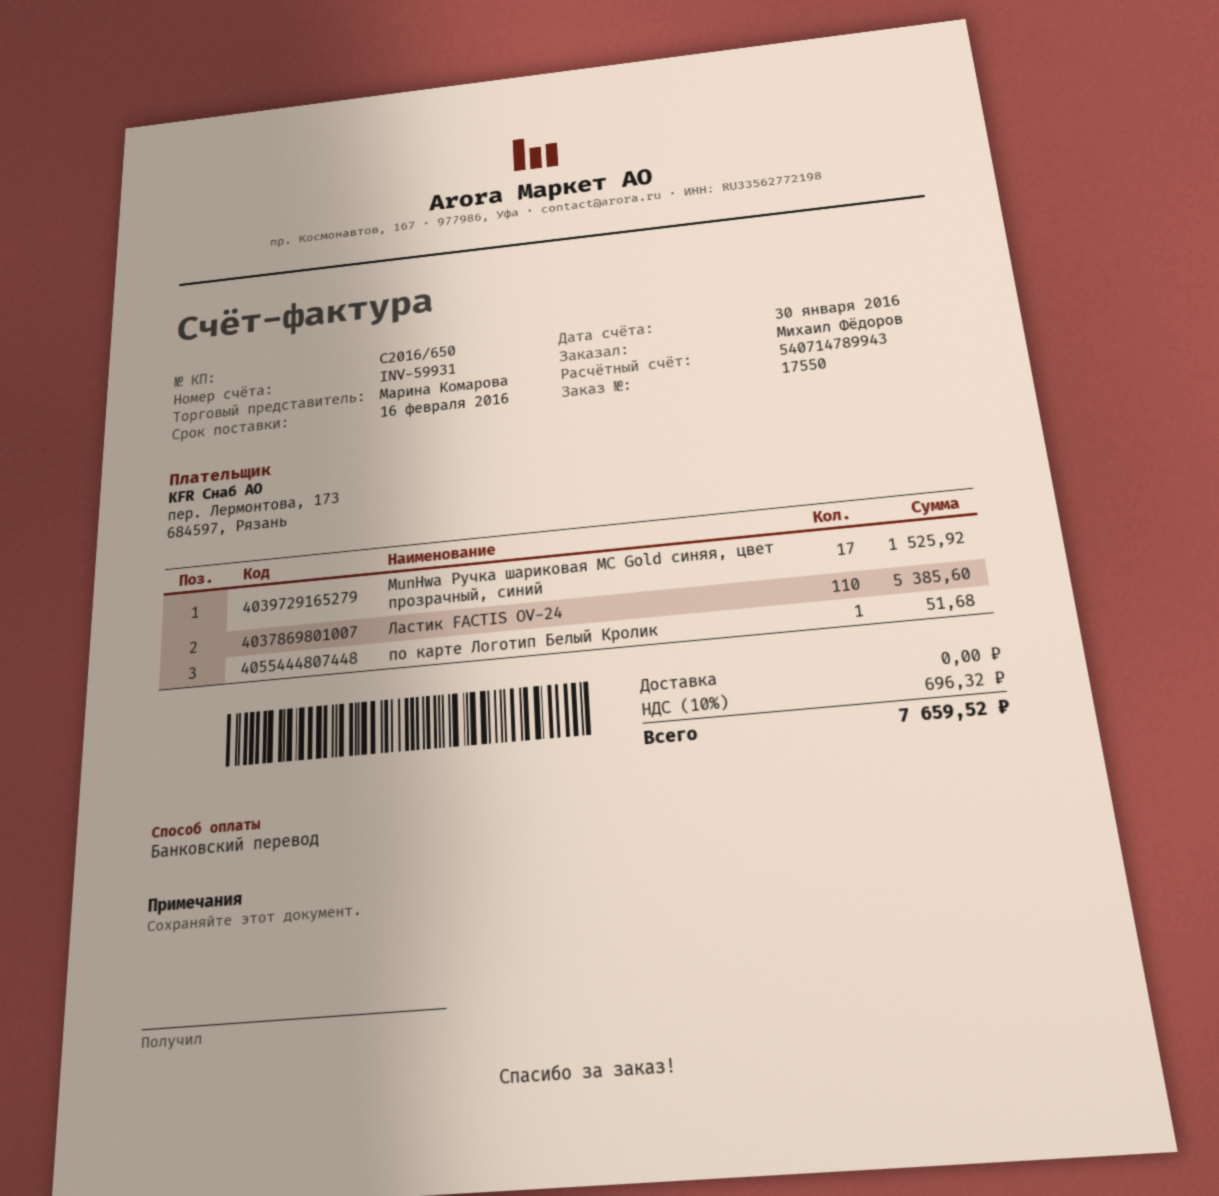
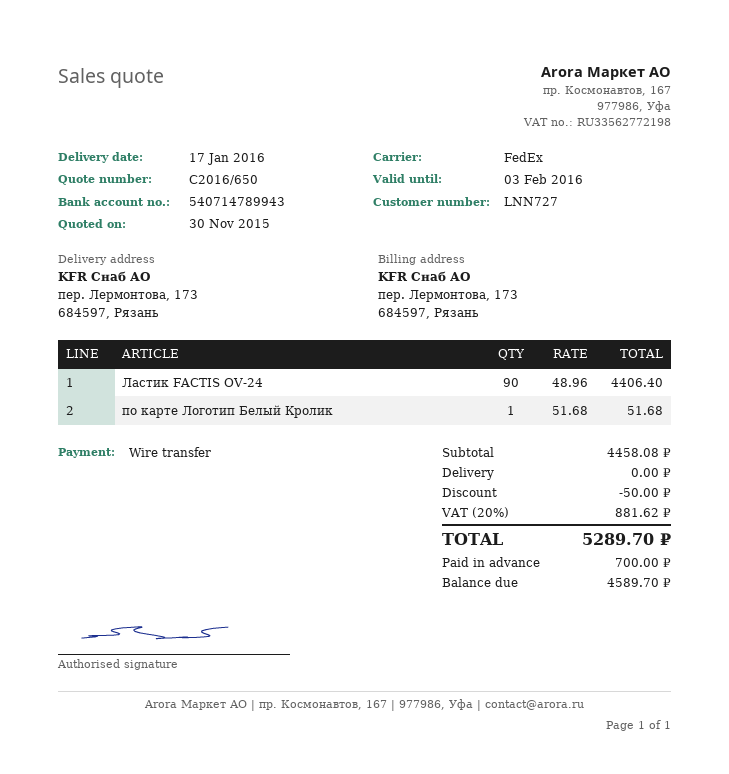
delivery date: 2016-02-16 -> 2016-01-17
MunHwa Ручка шариковая MC Gold синяя, цвет прозрачный, синий: 17 for 1525.92 -> none
Ластик FACTIS OV-24: 110 for 5385.60 -> 90 for 4406.40
discount: none -> 50.00
tax: 10% = 696.32 -> 20% = 881.62
total: 7659.52 -> 5289.70

